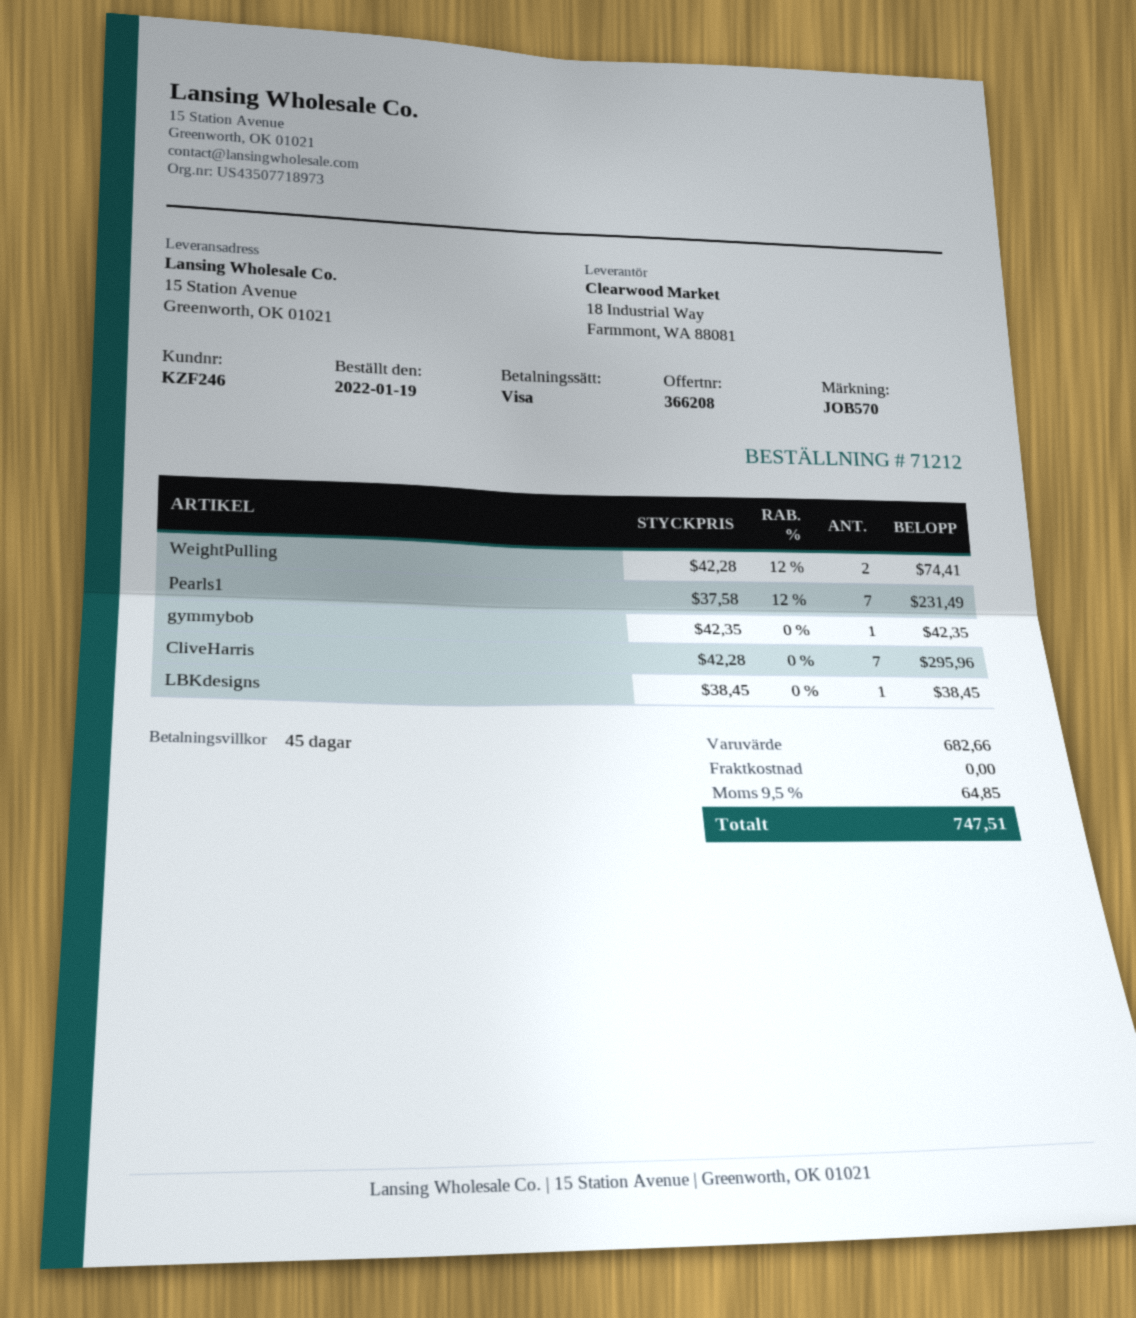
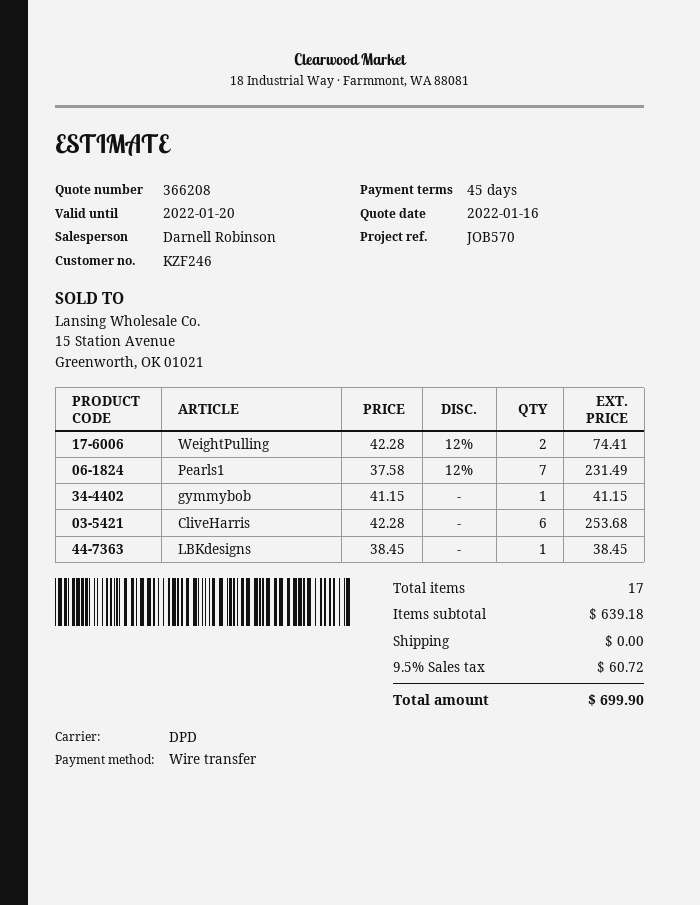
payment method: Visa -> bank transfer
gymmybob: 1 x 42.35 = 42.35 -> 1 x 41.15 = 41.15
CliveHarris: 7 x 42.28 = 295.96 -> 6 x 42.28 = 253.68
subtotal: 682.66 -> 639.18
tax: 9.5% = 64.85 -> 9.5% = 60.72
total: 747.51 -> 699.90

